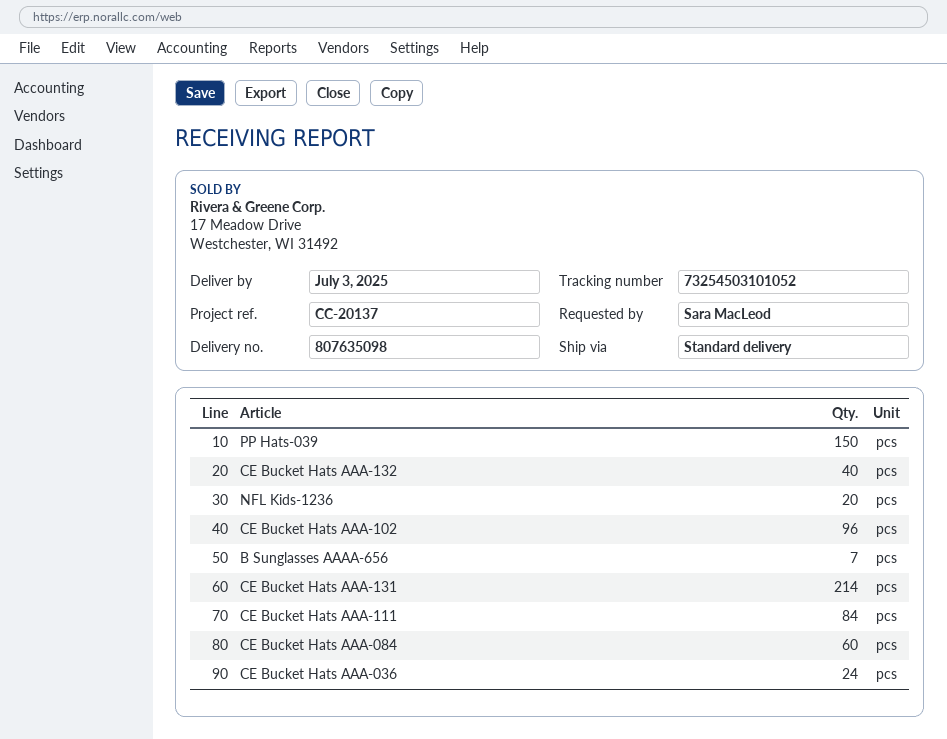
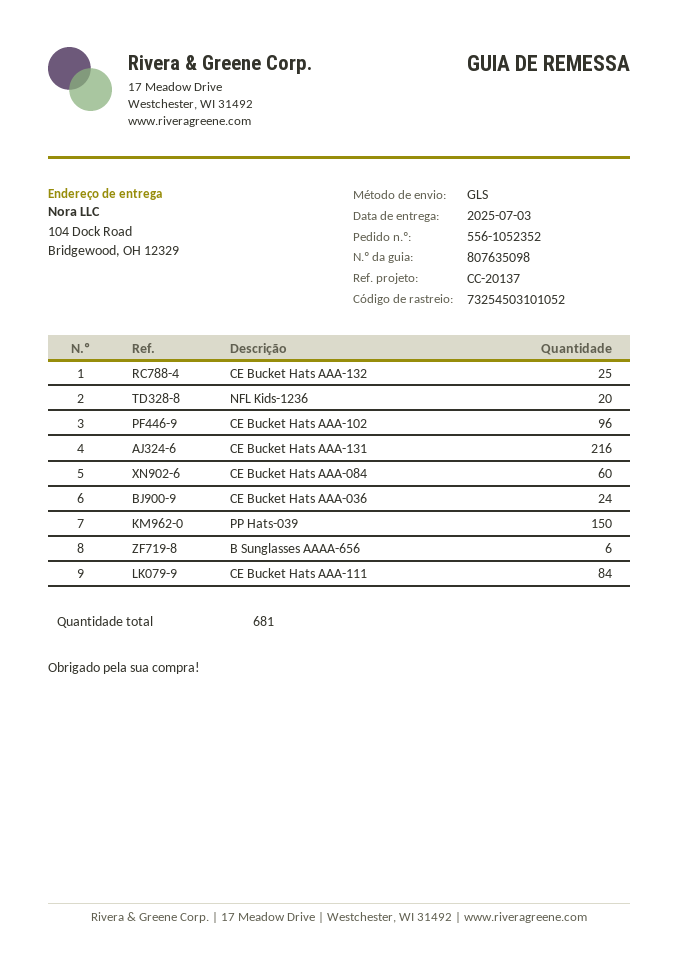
shipping method: standard -> GLS
CE Bucket Hats AAA-132: 40 -> 25
B Sunglasses AAAA-656: 7 -> 6
CE Bucket Hats AAA-131: 214 -> 216

